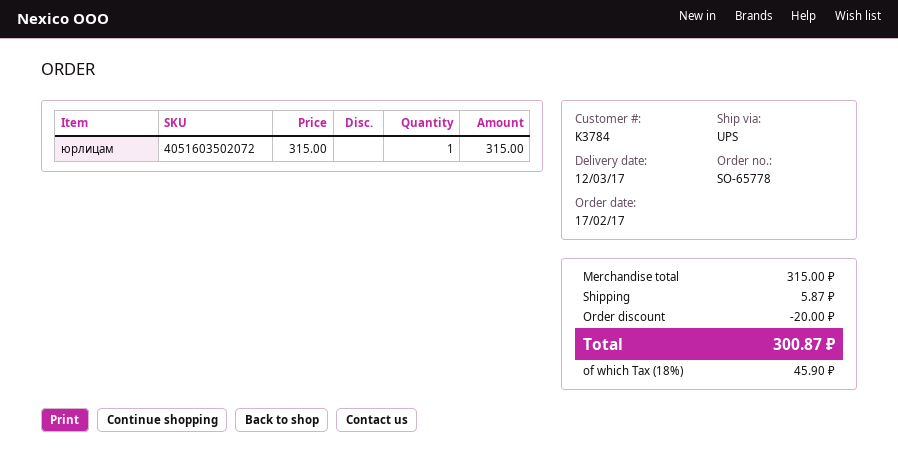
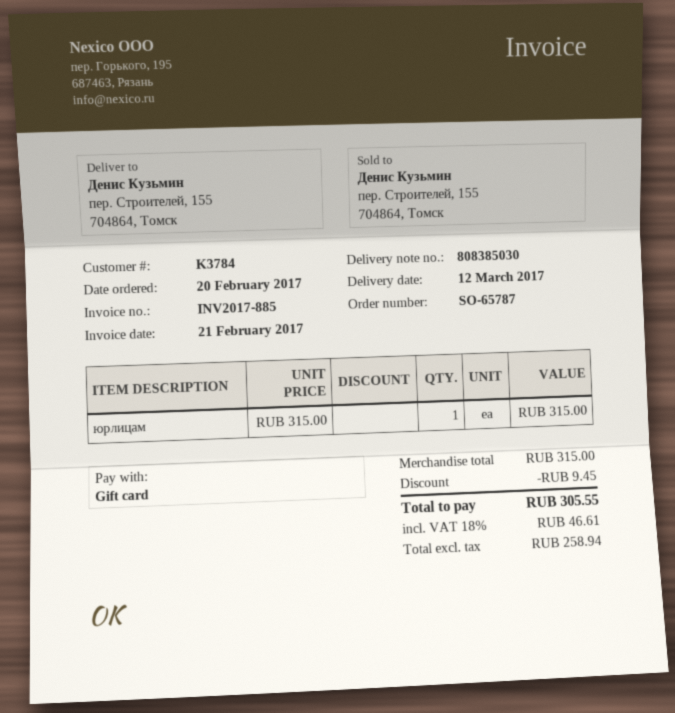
order number: SO-65778 -> SO-65787
order date: 2017-02-17 -> 2017-02-20
discount: 20.00 -> 9.45
shipping: 5.87 -> none
tax: 18% = 45.90 -> 18% = 46.61
total: 300.87 -> 305.55

